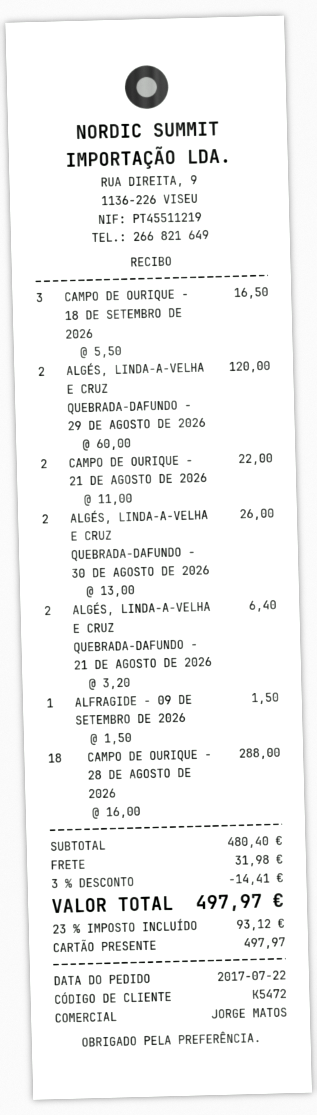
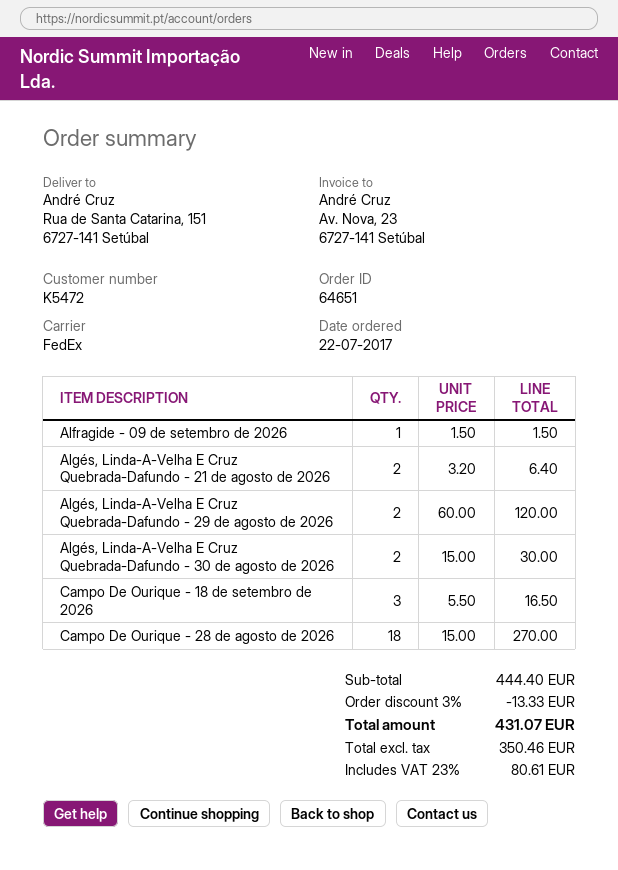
CAMPO DE OURIQUE - 21 DE AGOSTO DE 2026: 2 x 11.00 = 22.00 -> none
ALGÉS, LINDA-A-VELHA E CRUZ QUEBRADA-DAFUNDO - 30 DE AGOSTO DE 2026: 2 x 13.00 = 26.00 -> 2 x 15.00 = 30.00
CAMPO DE OURIQUE - 28 DE AGOSTO DE 2026: 18 x 16.00 = 288.00 -> 18 x 15.00 = 270.00
subtotal: 480.40 -> 444.40
discount: 3% = 14.41 -> 3% = 13.33
shipping: 31.98 -> none
tax: 23% = 93.12 -> 23% = 80.61
total: 497.97 -> 431.07

